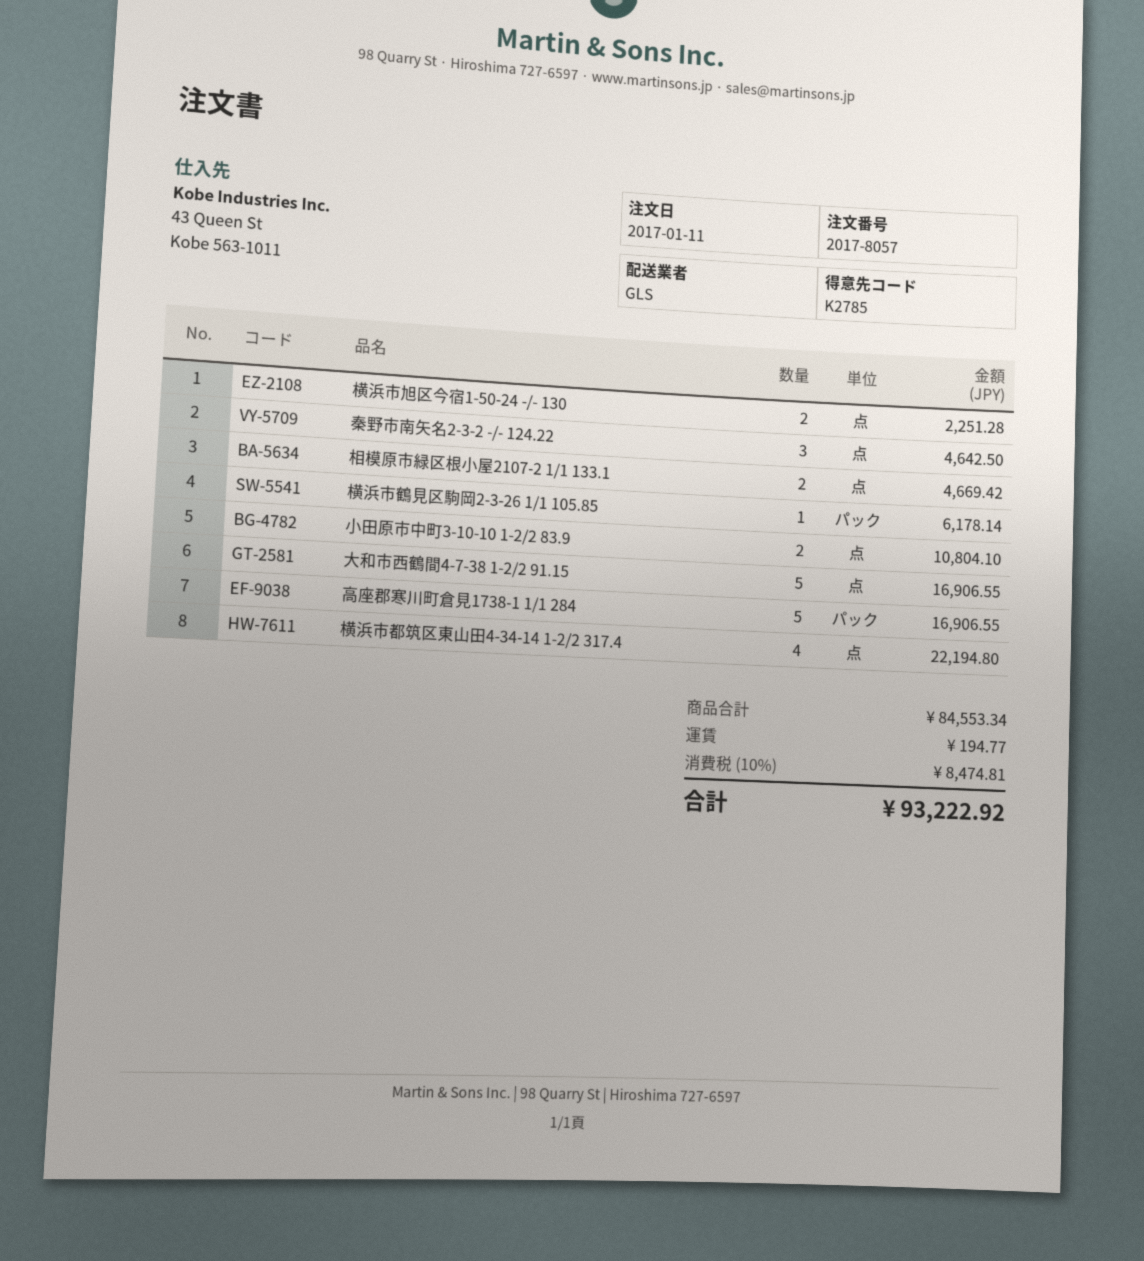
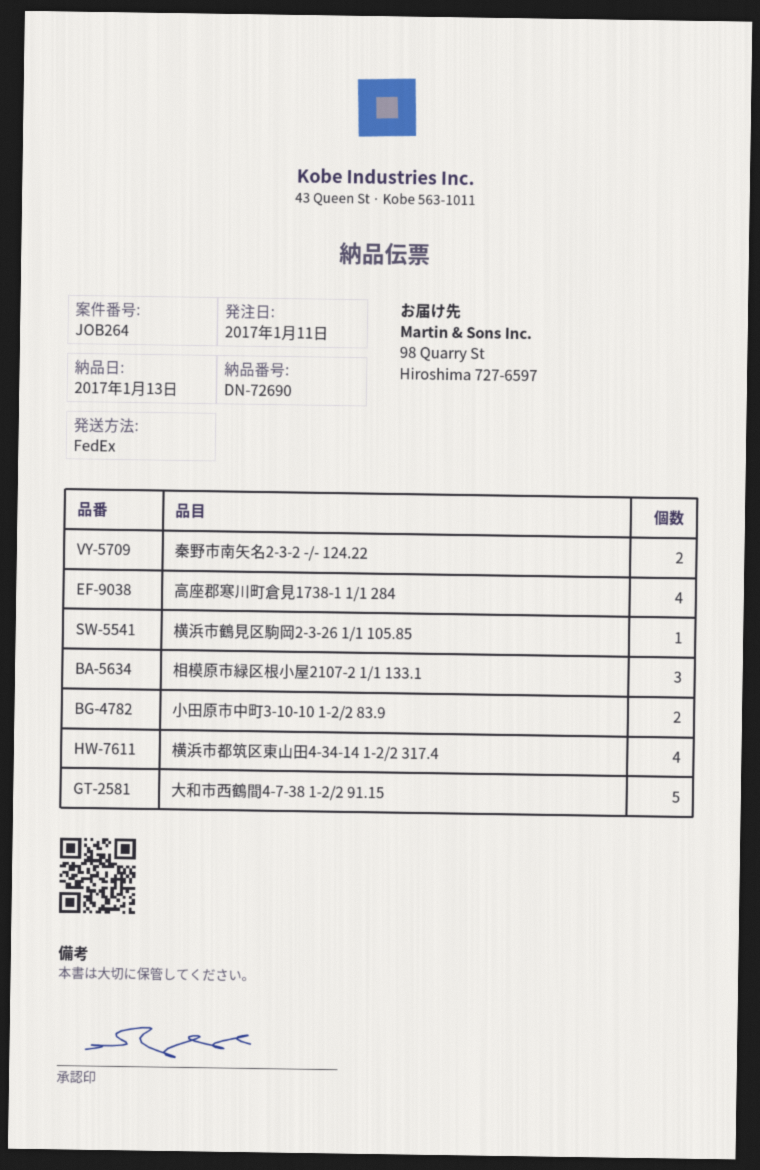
shipping method: GLS -> FedEx
横浜市旭区今宿1-50-24 -/- 130: 2 -> none
秦野市南矢名2-3-2 -/- 124.22: 3 -> 2
相模原市緑区根小屋2107-2 1/1 133.1: 2 -> 3
高座郡寒川町倉見1738-1 1/1 284: 5 -> 4

